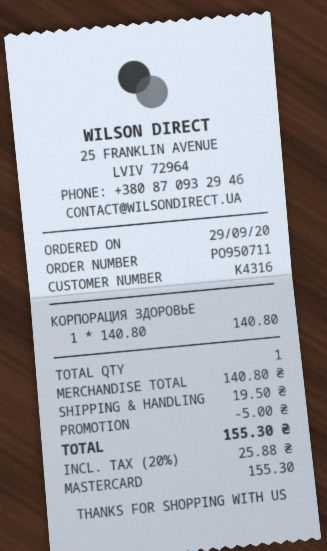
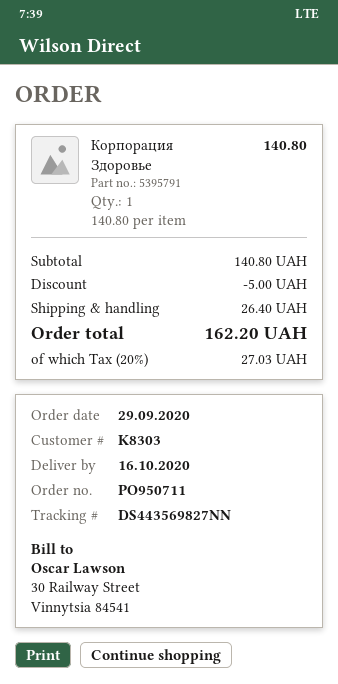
customer number: K4316 -> K8303
shipping: 19.50 -> 26.40
tax: 20% = 25.88 -> 20% = 27.03
total: 155.30 -> 162.20

